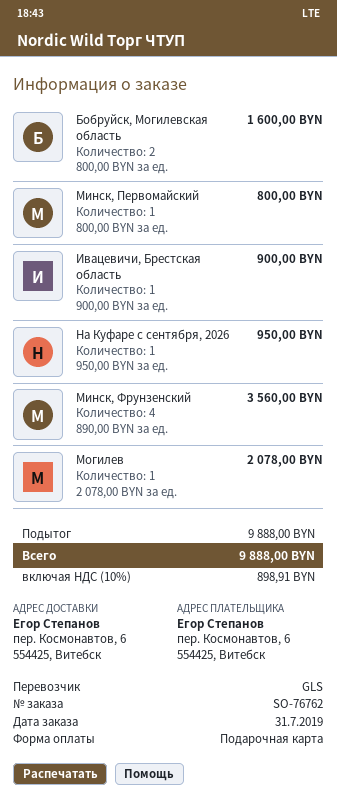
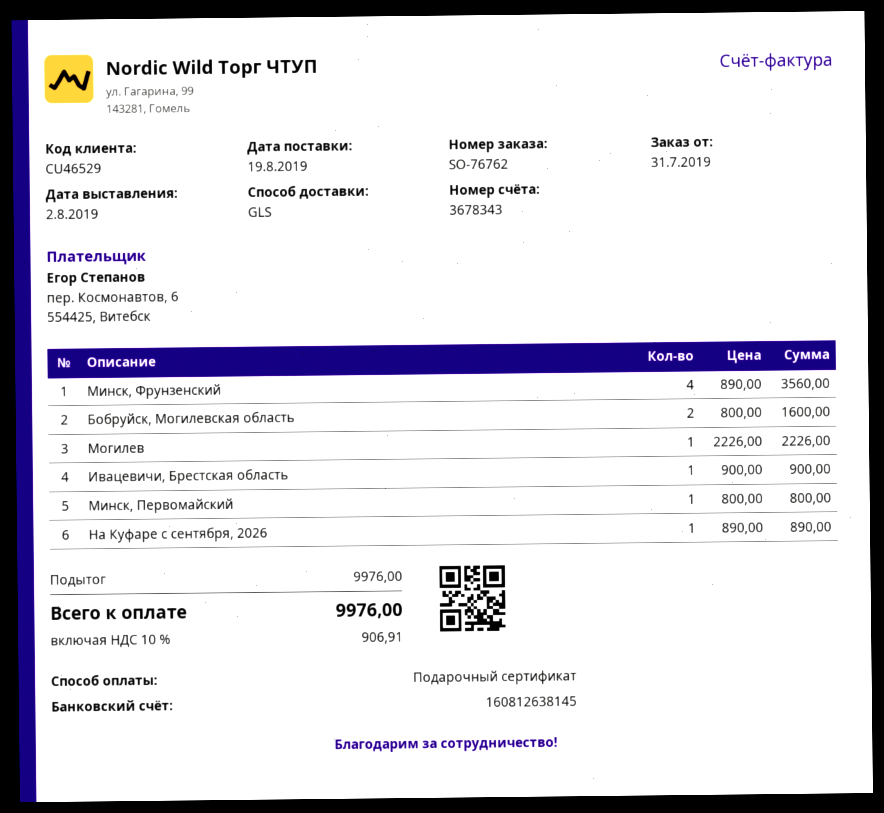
На Куфаре с сентября, 2026: 1 x 950.00 = 950.00 -> 1 x 890.00 = 890.00
Могилев: 1 x 2078.00 = 2078.00 -> 1 x 2226.00 = 2226.00
subtotal: 9888.00 -> 9976.00
tax: 10% = 898.91 -> 10% = 906.91
total: 9888.00 -> 9976.00

